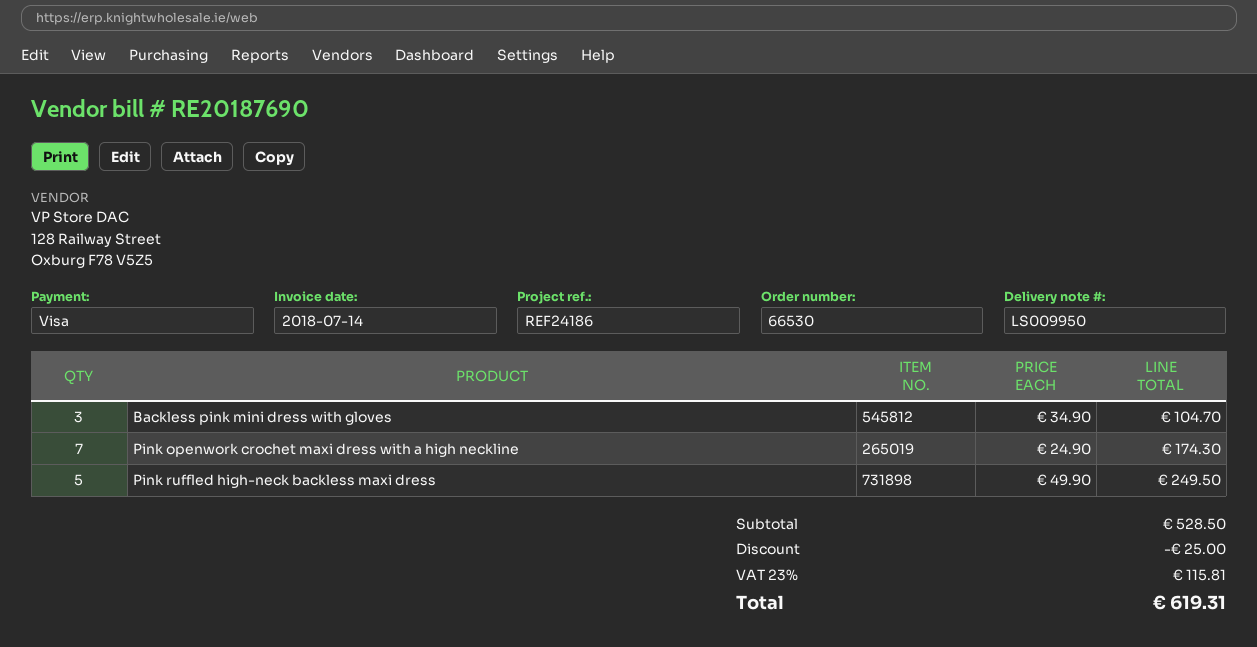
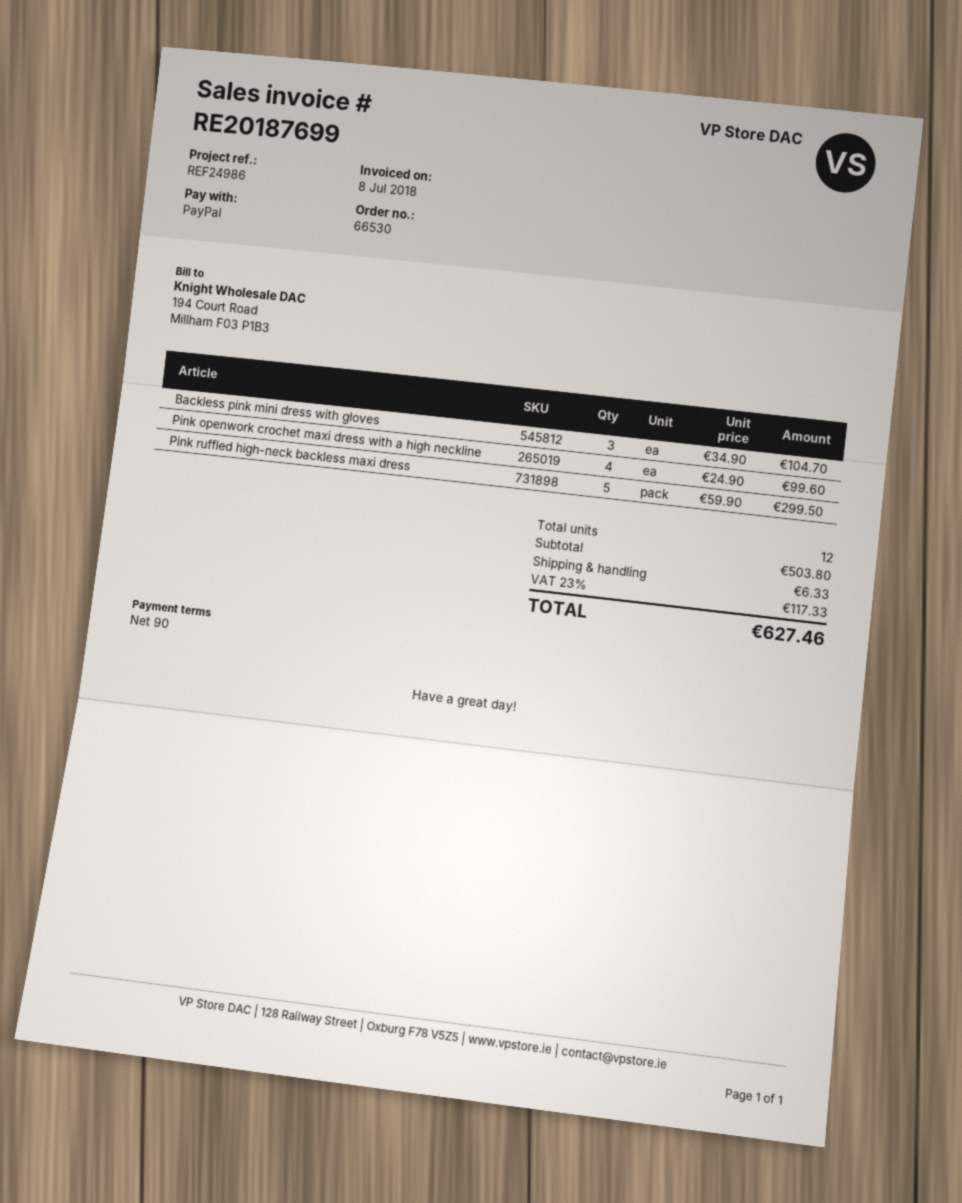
invoice number: RE20187690 -> RE20187699
invoice date: 2018-07-14 -> 2018-07-08
reference: REF24186 -> REF24986
payment method: Visa -> PayPal
Pink openwork crochet maxi dress with a high neckline: 7 x 24.90 = 174.30 -> 4 x 24.90 = 99.60
Pink ruffled high-neck backless maxi dress: 5 x 49.90 = 249.50 -> 5 x 59.90 = 299.50
subtotal: 528.50 -> 503.80
discount: 25.00 -> none
shipping: none -> 6.33
tax: 23% = 115.81 -> 23% = 117.33
total: 619.31 -> 627.46

